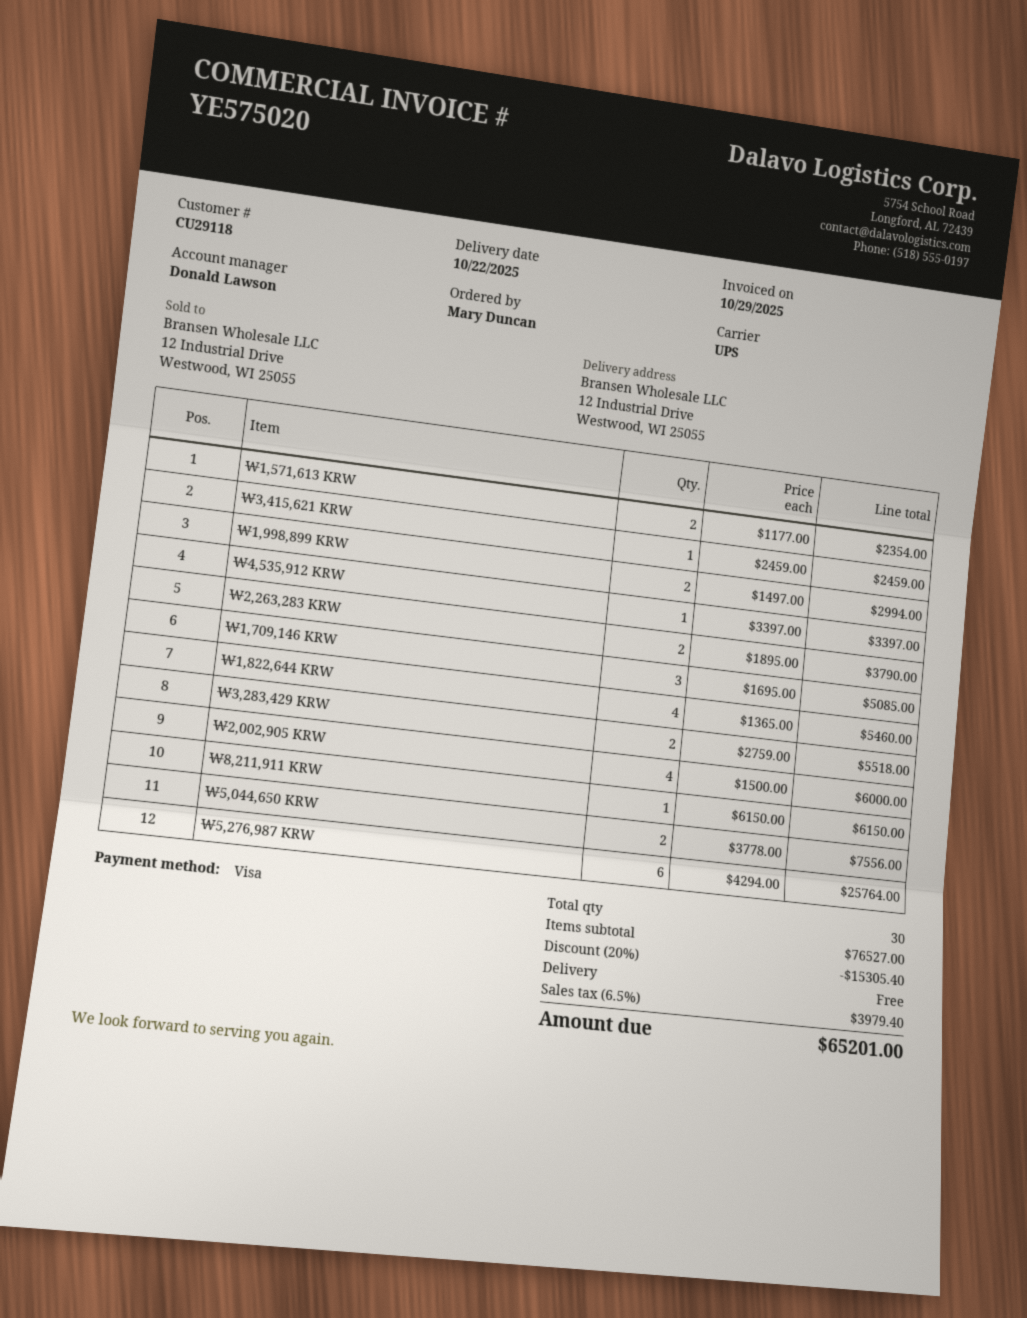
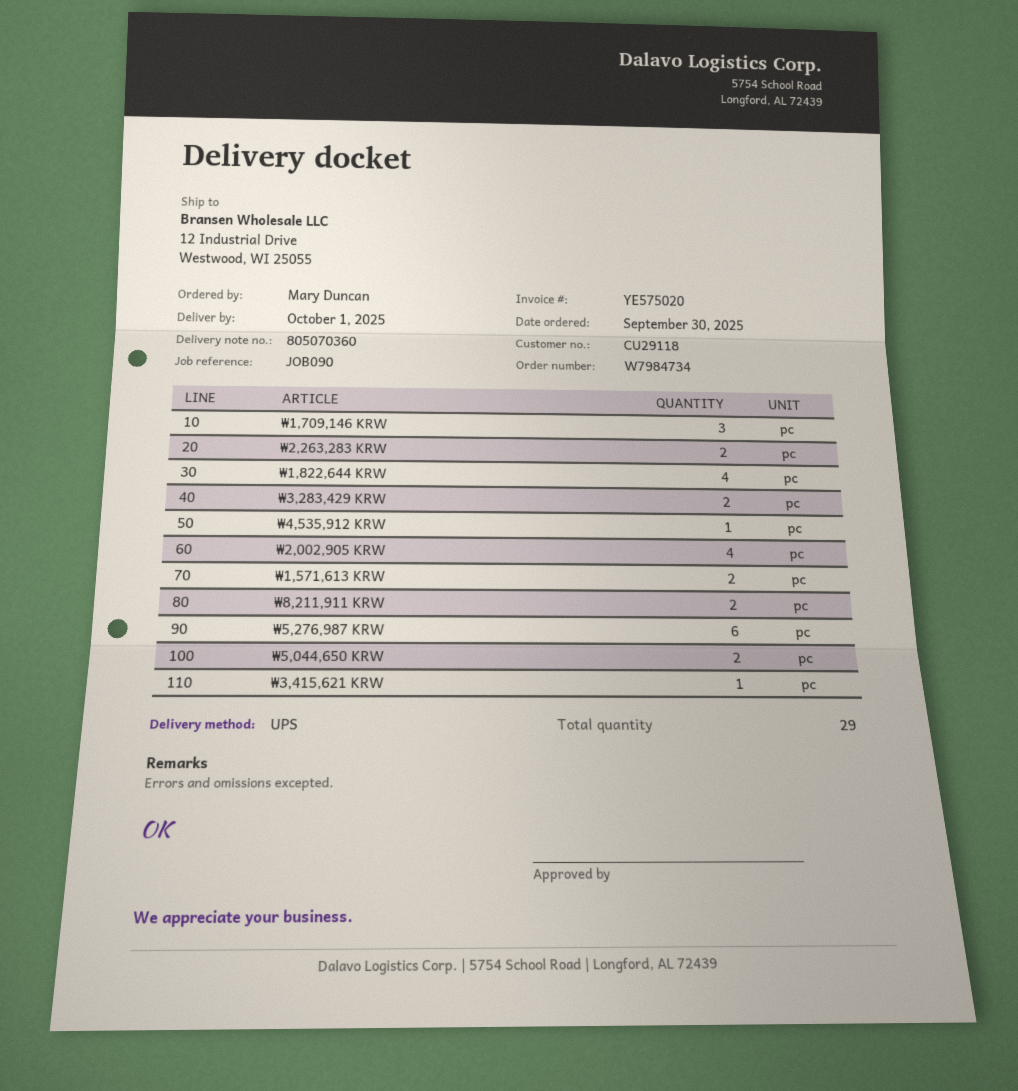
delivery date: 2025-10-22 -> 2025-10-01
₩1,998,899 KRW: 2 -> none
₩8,211,911 KRW: 1 -> 2
total quantity: 30 -> 29

